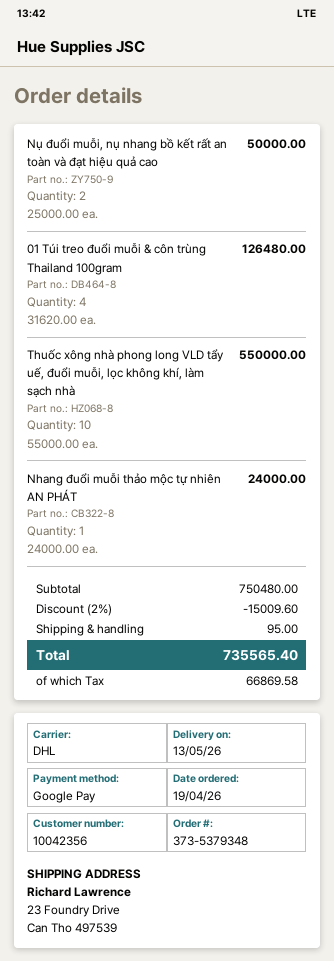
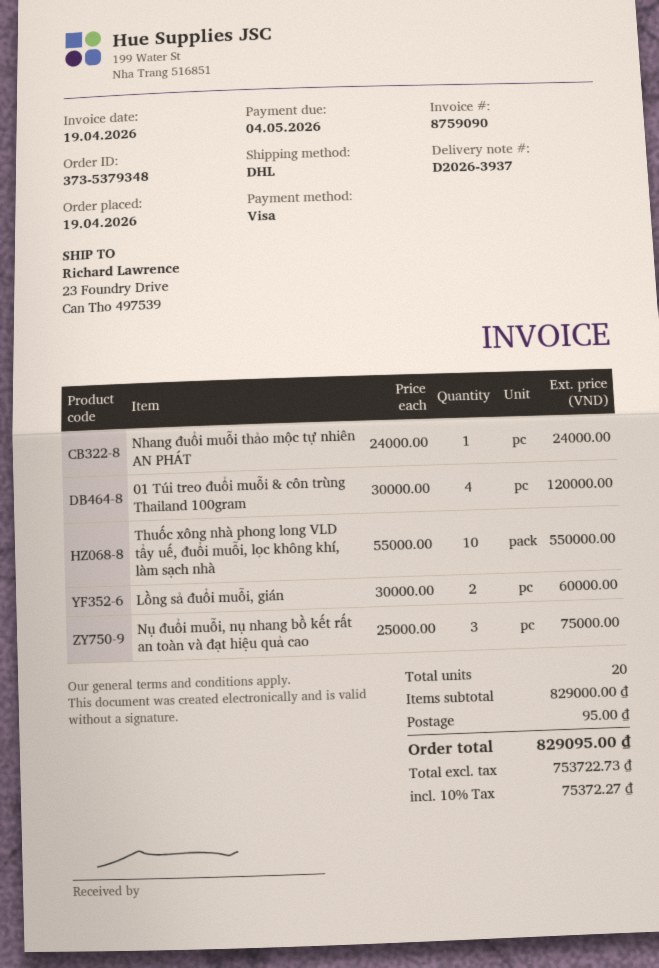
payment method: Google Pay -> Visa
Nụ đuổi muỗi, nụ nhang bồ kết rất an toàn và đạt hiệu quả cao: 2 x 25000.00 = 50000.00 -> 3 x 25000.00 = 75000.00
01 Túi treo đuổi muỗi & côn trùng Thailand 100gram: 4 x 31620.00 = 126480.00 -> 4 x 30000.00 = 120000.00
Lồng sả đuổi muỗi, gián: none -> 2 x 30000.00 = 60000.00
subtotal: 750480.00 -> 829000.00
discount: 2% = 15009.60 -> none
tax: 66869.58 -> 75372.27
total: 735565.40 -> 829095.00

